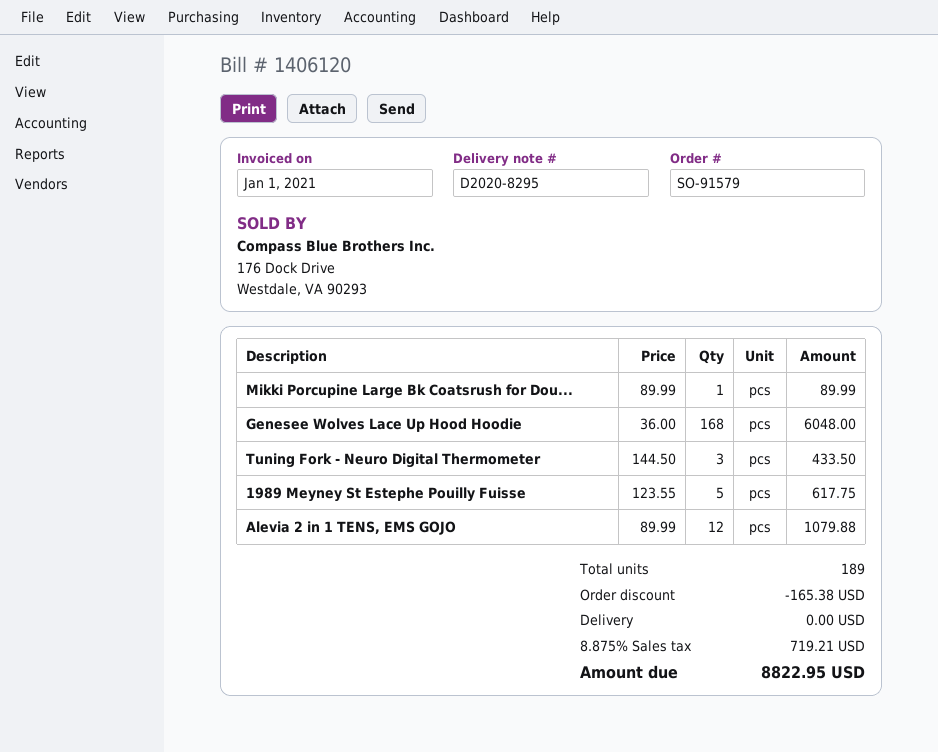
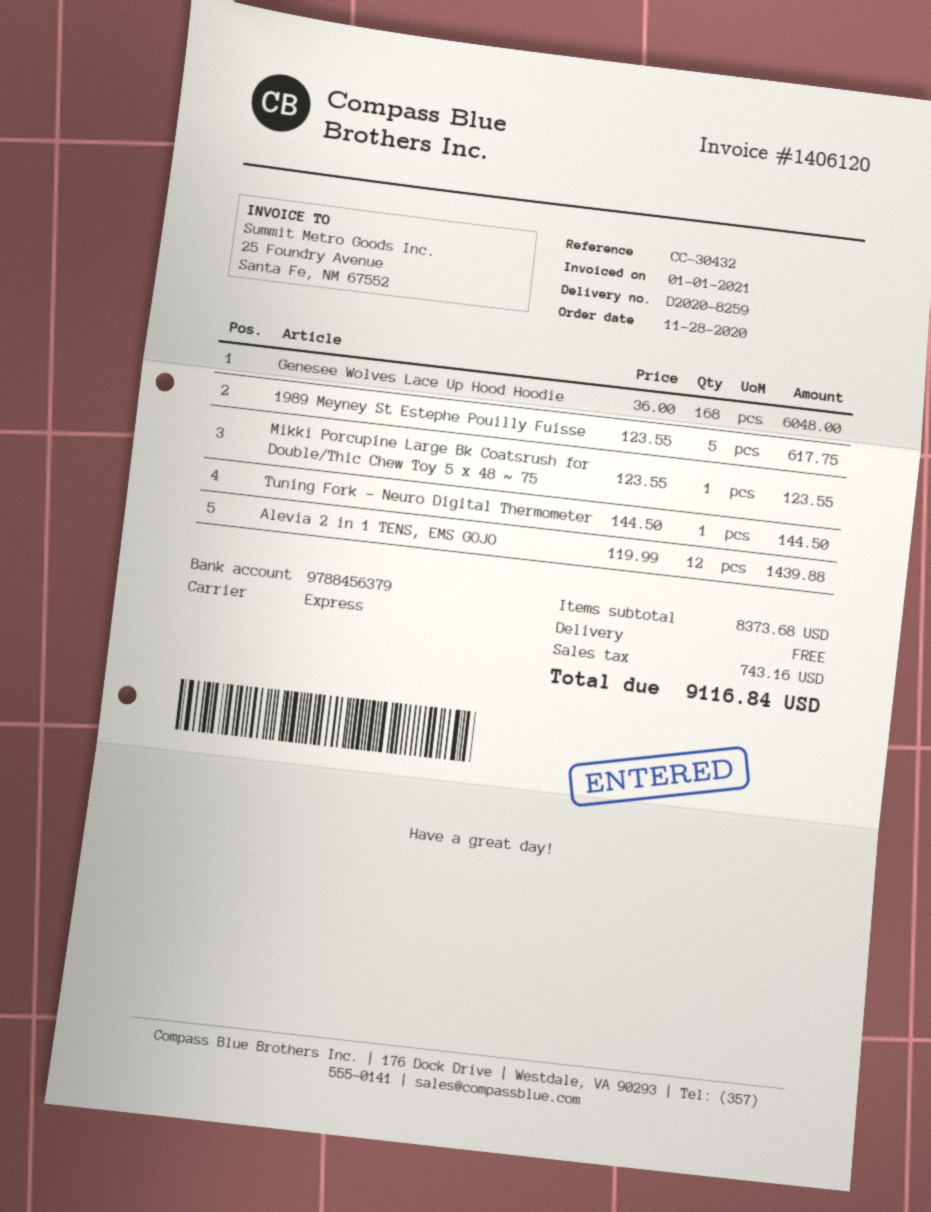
delivery note number: D2020-8295 -> D2020-8259
Mikki Porcupine Large Bk Coatsrush for Dou...: 1 x 89.99 = 89.99 -> 1 x 123.55 = 123.55
Tuning Fork - Neuro Digital Thermometer: 3 x 144.50 = 433.50 -> 1 x 144.50 = 144.50
Alevia 2 in 1 TENS, EMS GOJO: 12 x 89.99 = 1079.88 -> 12 x 119.99 = 1439.88
discount: 165.38 -> none
tax: 719.21 -> 743.16
total: 8822.95 -> 9116.84

